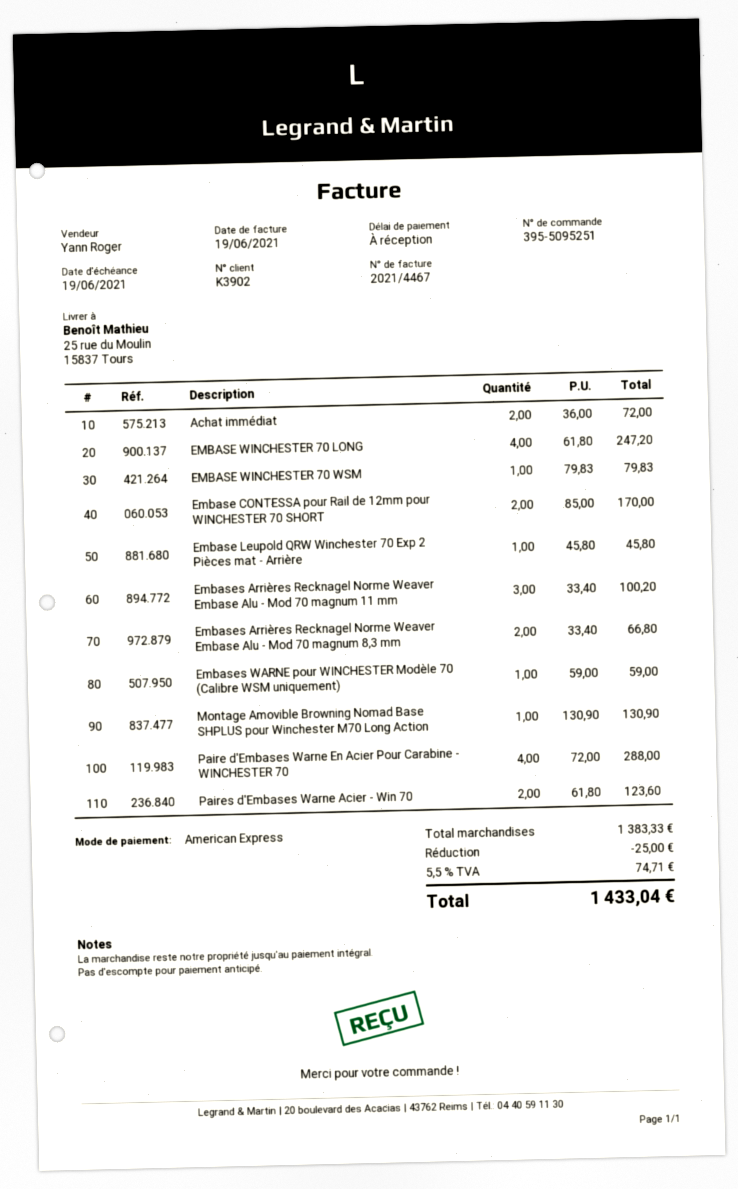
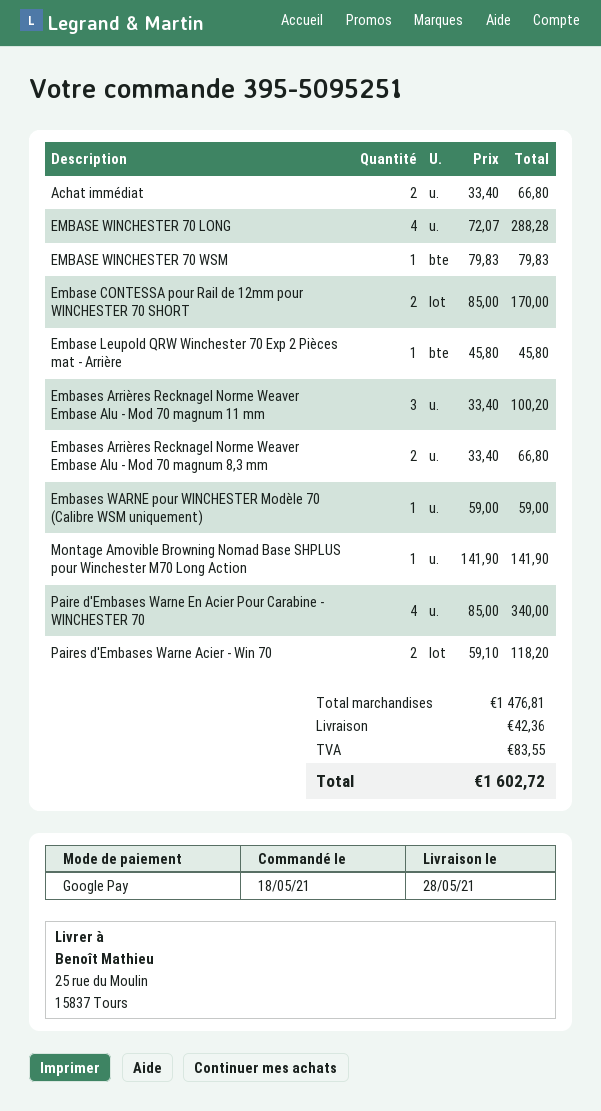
payment method: American Express -> Google Pay
Achat immédiat: 2 x 36.00 = 72.00 -> 2 x 33.40 = 66.80
EMBASE WINCHESTER 70 LONG: 4 x 61.80 = 247.20 -> 4 x 72.07 = 288.28
Montage Amovible Browning Nomad Base SHPLUS pour Winchester M70 Long Action: 1 x 130.90 = 130.90 -> 1 x 141.90 = 141.90
Paire d'Embases Warne En Acier Pour Carabine - WINCHESTER 70: 4 x 72.00 = 288.00 -> 4 x 85.00 = 340.00
Paires d'Embases Warne Acier - Win 70: 2 x 61.80 = 123.60 -> 2 x 59.10 = 118.20
subtotal: 1383.33 -> 1476.81
discount: 25.00 -> none
shipping: none -> 42.36
tax: 74.71 -> 83.55
total: 1433.04 -> 1602.72

